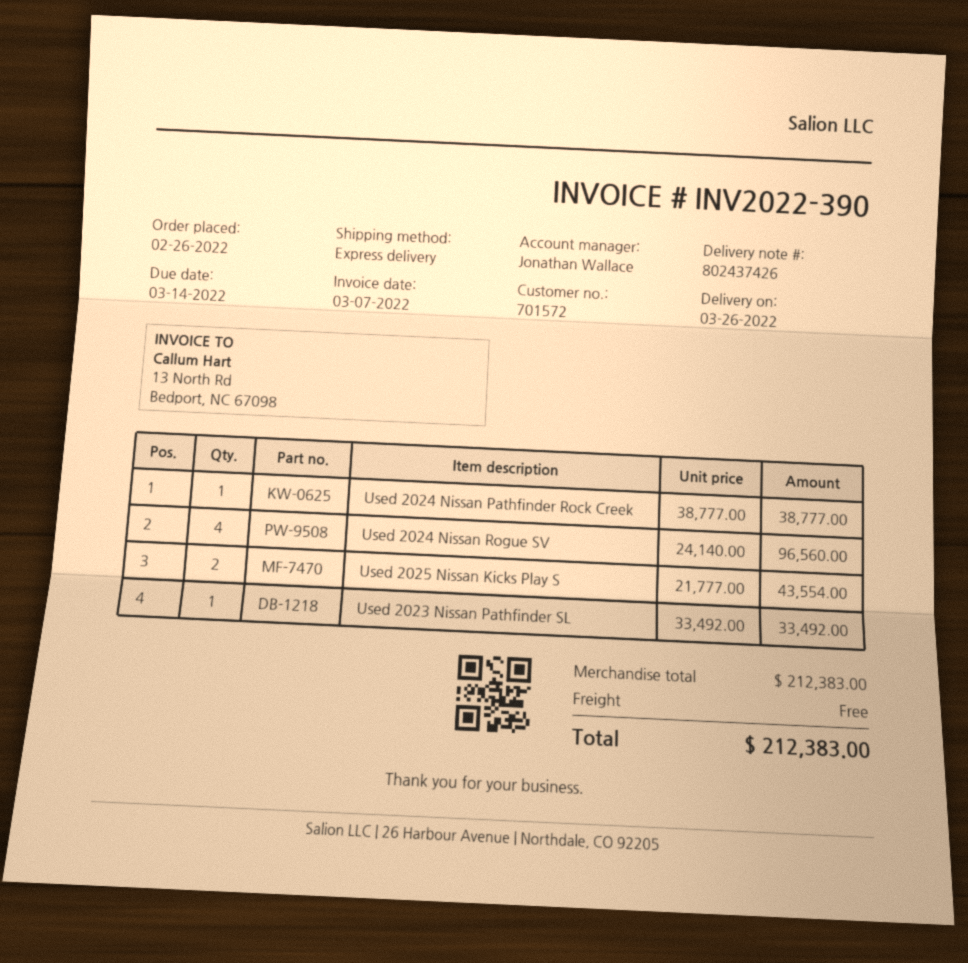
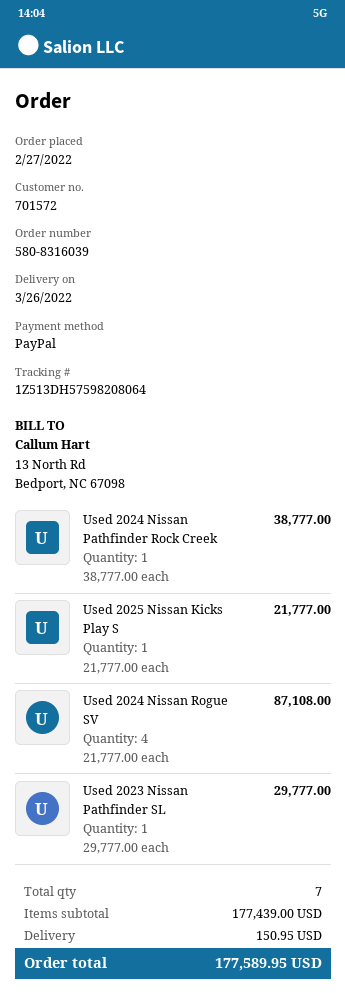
order date: 2022-02-26 -> 2022-02-27
Used 2024 Nissan Rogue SV: 4 x 24140.00 = 96560.00 -> 4 x 21777.00 = 87108.00
Used 2025 Nissan Kicks Play S: 2 x 21777.00 = 43554.00 -> 1 x 21777.00 = 21777.00
Used 2023 Nissan Pathfinder SL: 1 x 33492.00 = 33492.00 -> 1 x 29777.00 = 29777.00
subtotal: 212383.00 -> 177439.00
shipping: 0.00 -> 150.95
total: 212383.00 -> 177589.95

